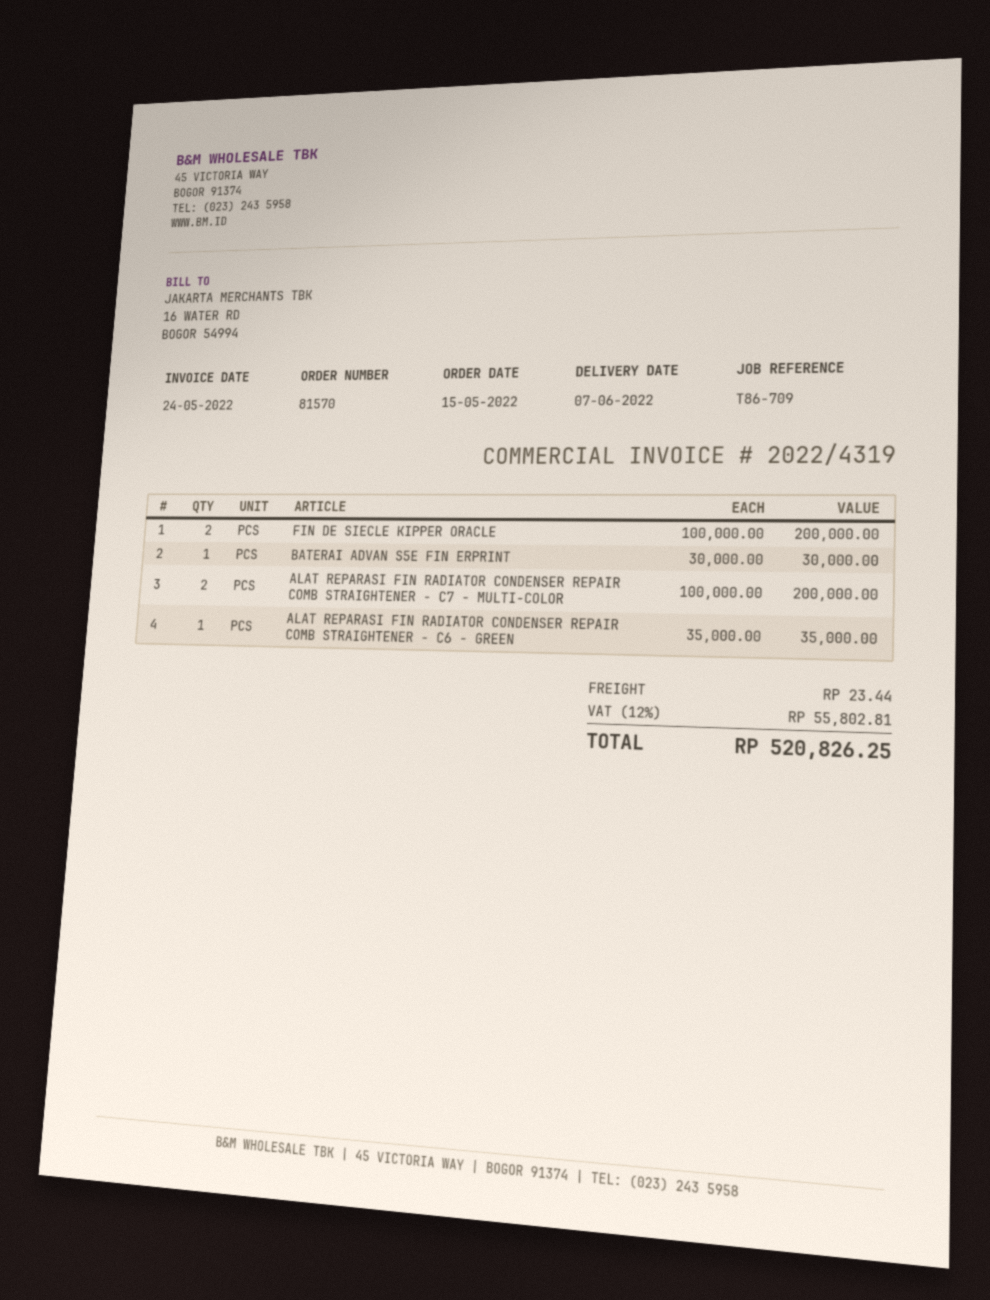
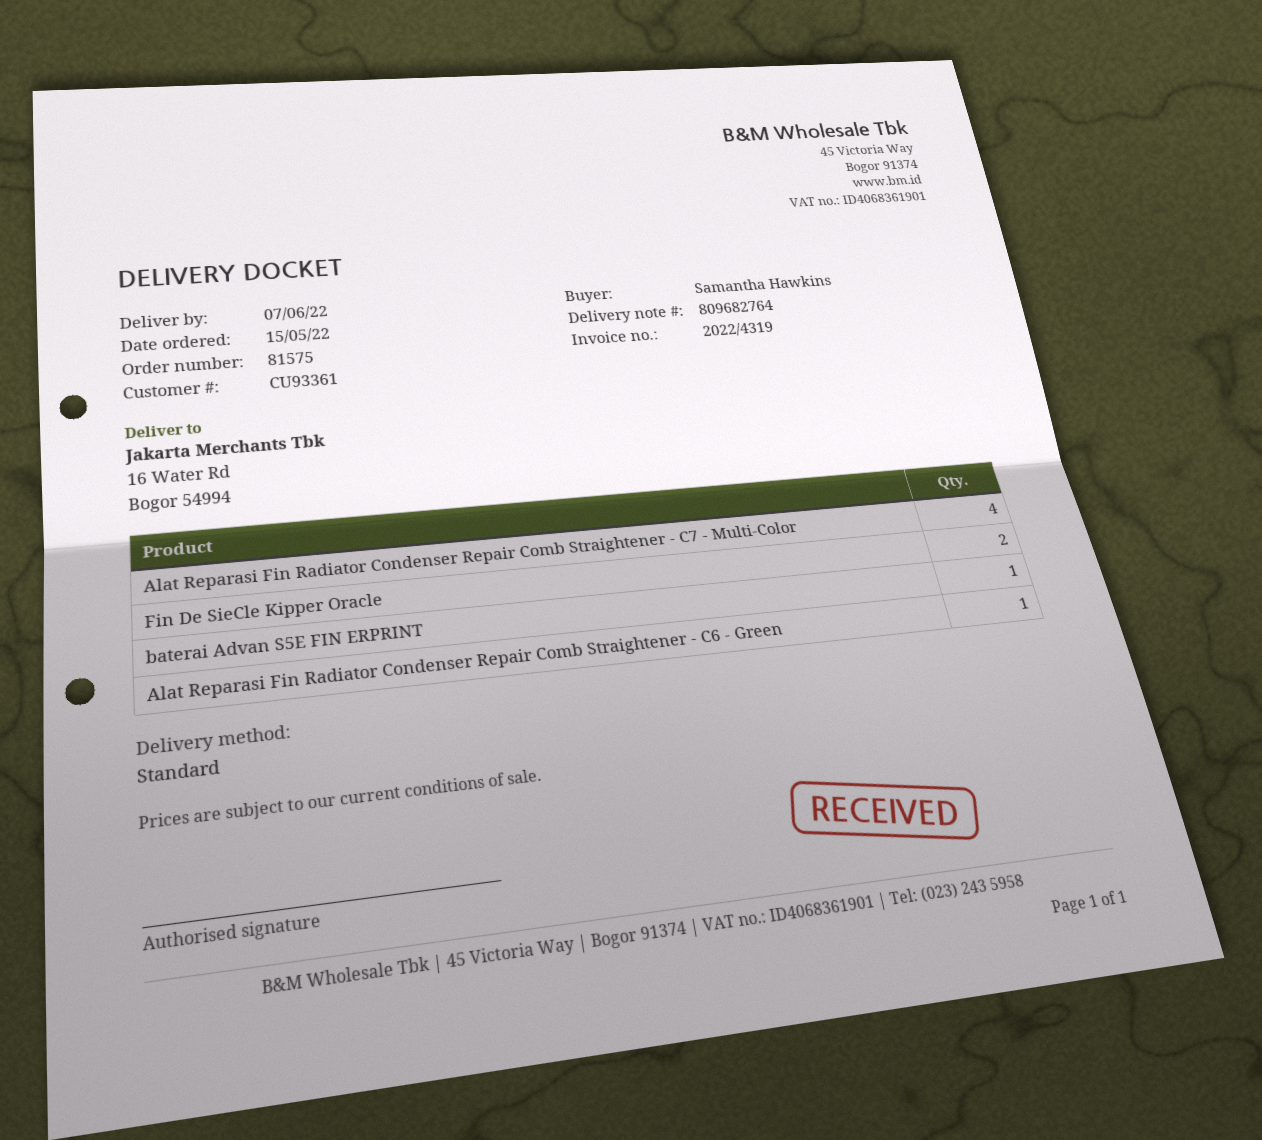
order number: 81570 -> 81575
ALAT REPARASI FIN RADIATOR CONDENSER REPAIR COMB STRAIGHTENER - C7 - MULTI-COLOR: 2 -> 4

